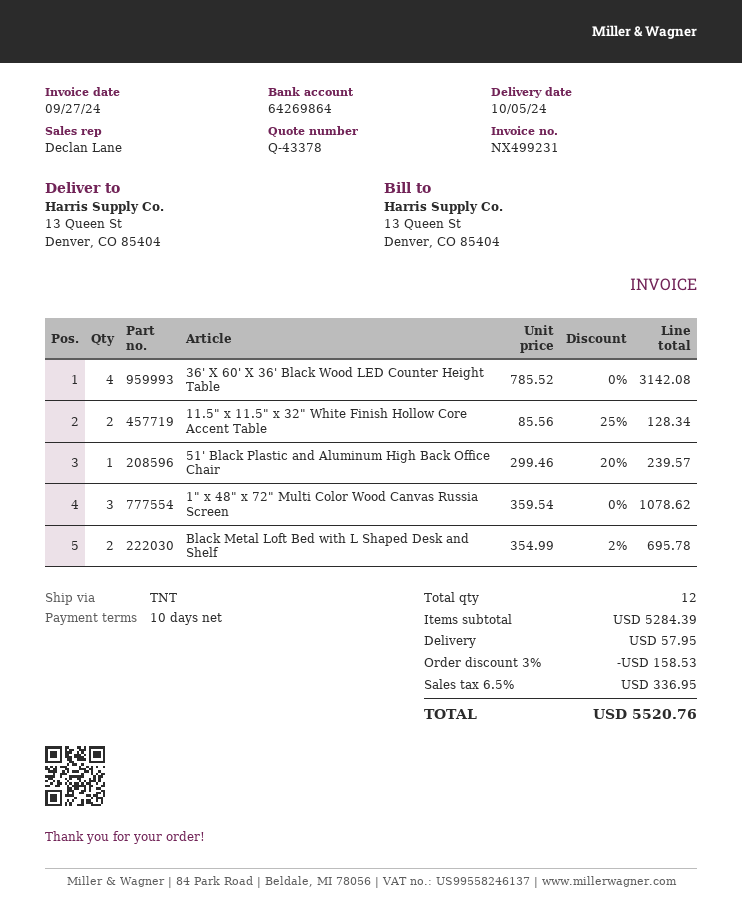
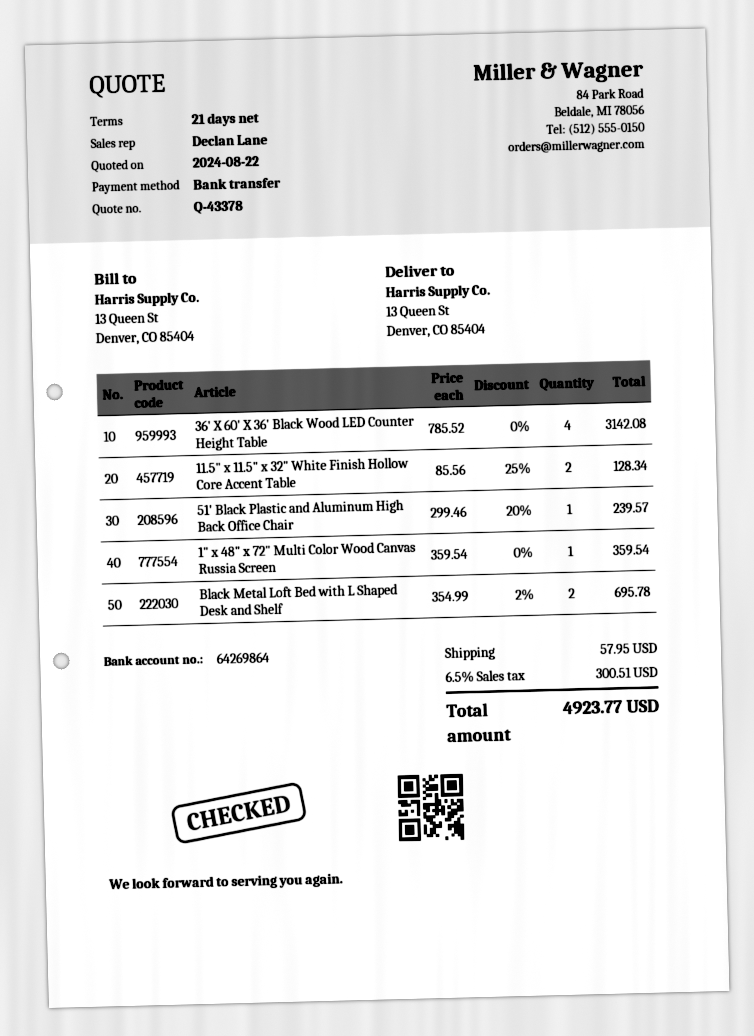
payment terms: 10 days -> 21 days
1" x 48" x 72" Multi Color Wood Canvas Russia Screen: 3 x 359.54 = 1078.62 -> 1 x 359.54 = 359.54
discount: 3% = 158.53 -> none
tax: 6.5% = 336.95 -> 6.5% = 300.51
total: 5520.76 -> 4923.77

